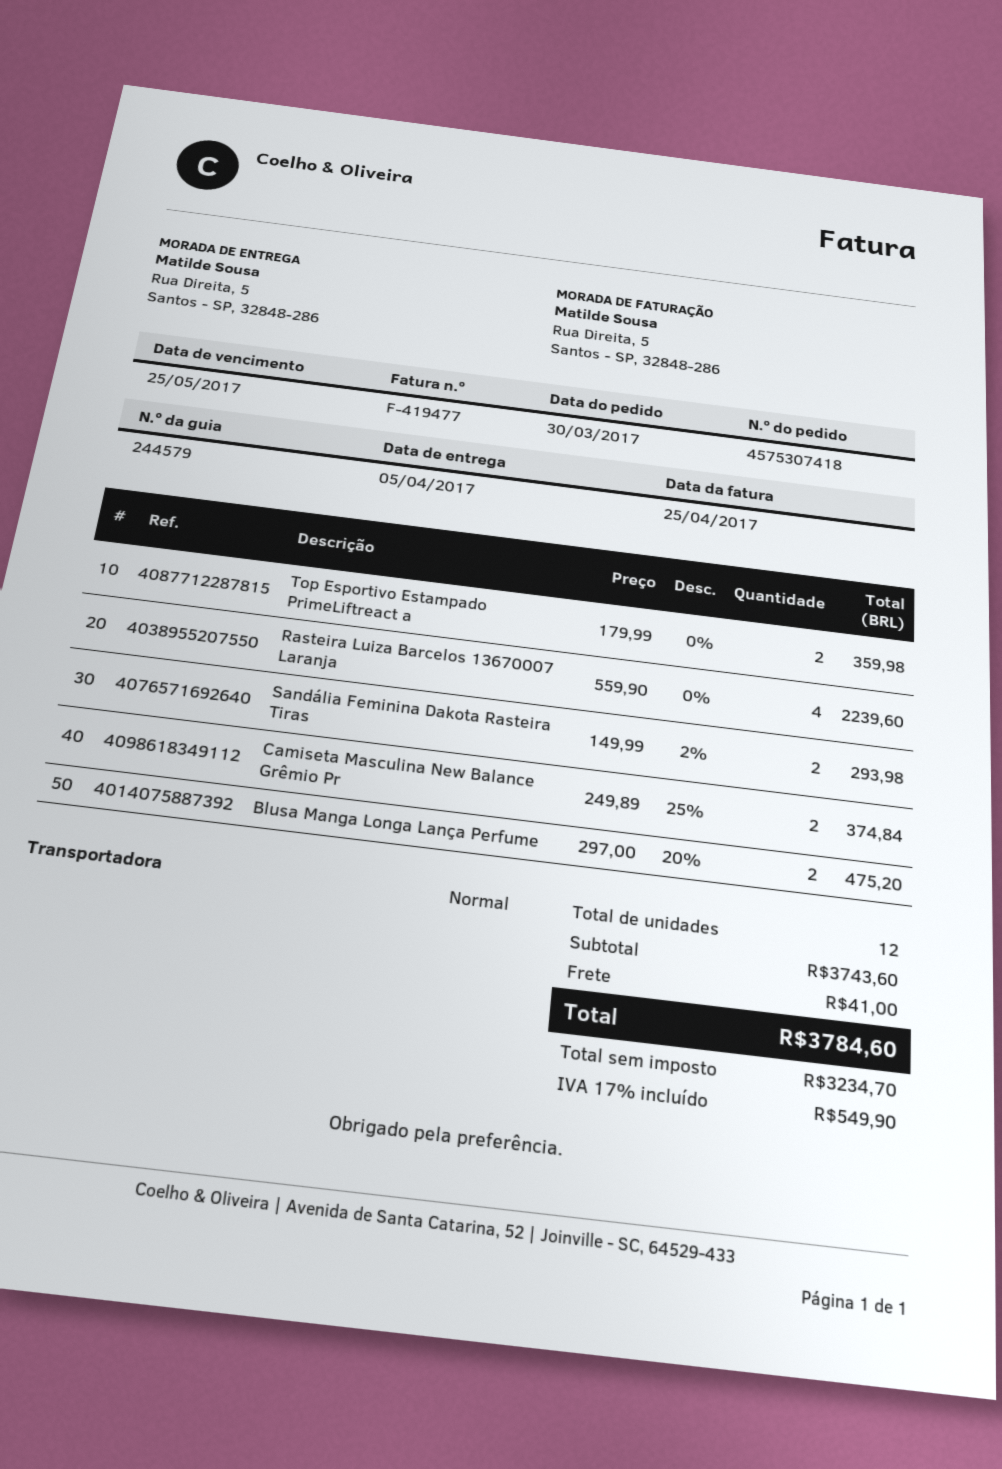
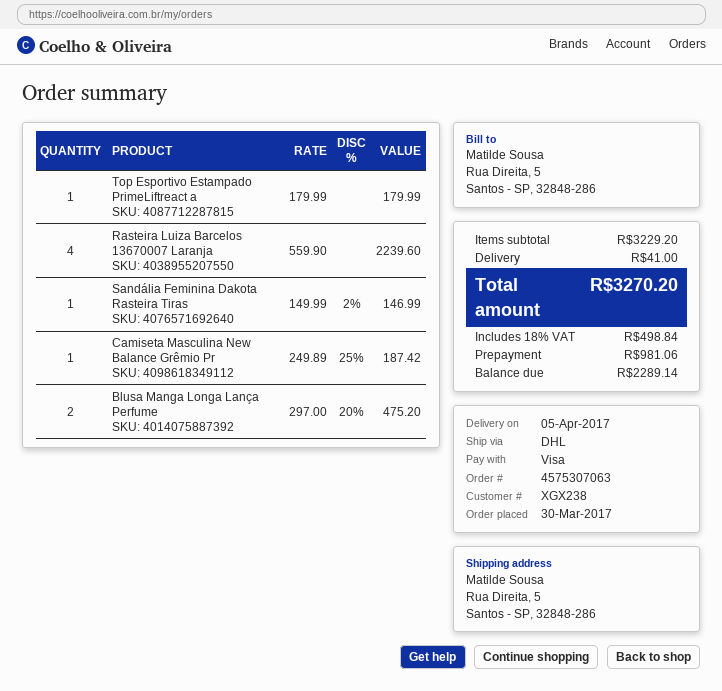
order number: 4575307418 -> 4575307063
shipping method: standard -> DHL
Top Esportivo Estampado PrimeLiftreact a: 2 x 179.99 = 359.98 -> 1 x 179.99 = 179.99
Sandália Feminina Dakota Rasteira Tiras: 2 x 149.99 - 2% = 293.98 -> 1 x 149.99 - 2% = 146.99
Camiseta Masculina New Balance Grêmio Pr: 2 x 249.89 - 25% = 374.84 -> 1 x 249.89 - 25% = 187.42
subtotal: 3743.60 -> 3229.20
tax: 17% = 549.90 -> 18% = 498.84
total: 3784.60 -> 3270.20

